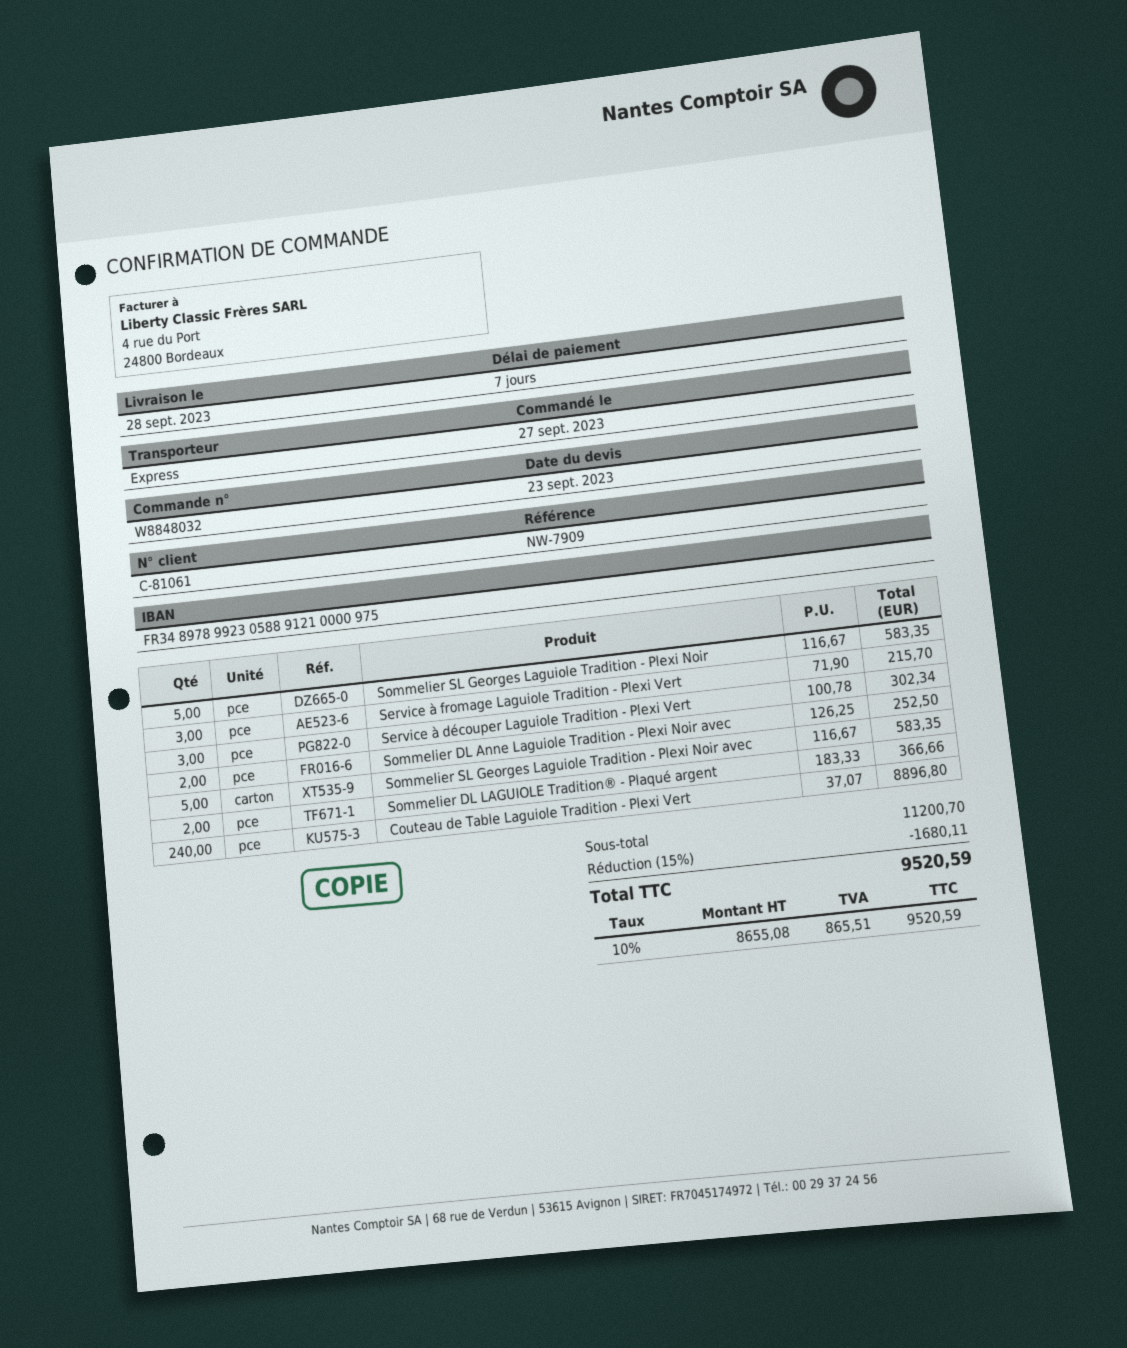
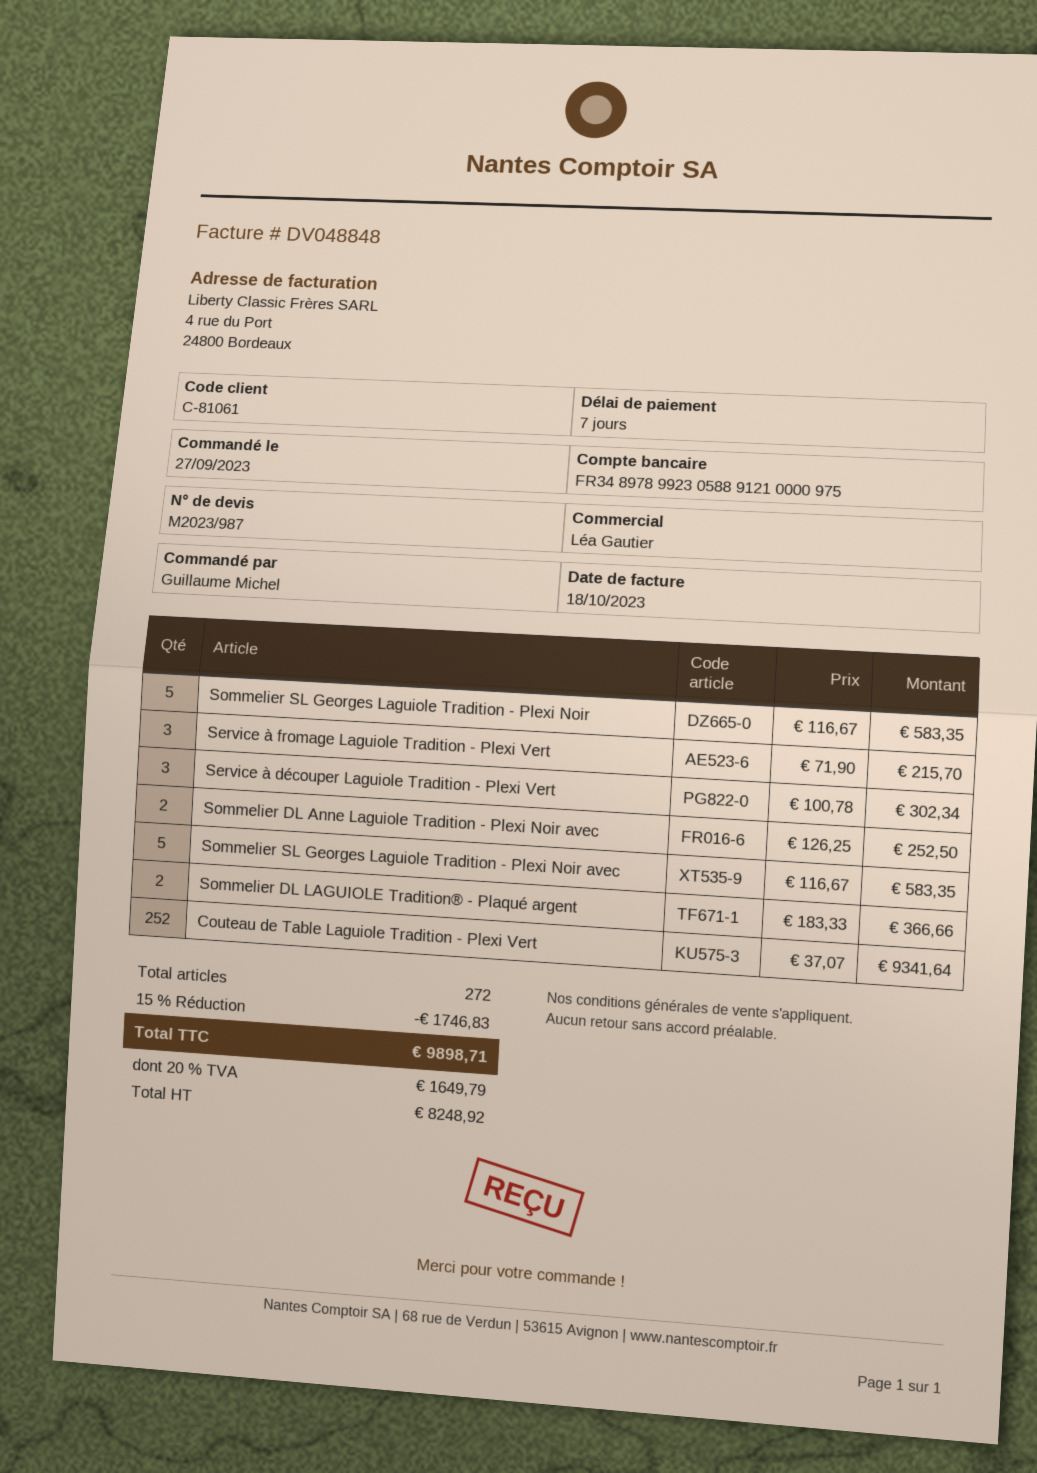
Couteau de Table Laguiole Tradition - Plexi Vert: 240 x 37.07 = 8896.80 -> 252 x 37.07 = 9341.64
discount: 15% = 1680.11 -> 15% = 1746.83
net: 8655.08 -> 8248.92
tax: 10% = 865.51 -> 20% = 1649.79
total: 9520.59 -> 9898.71

